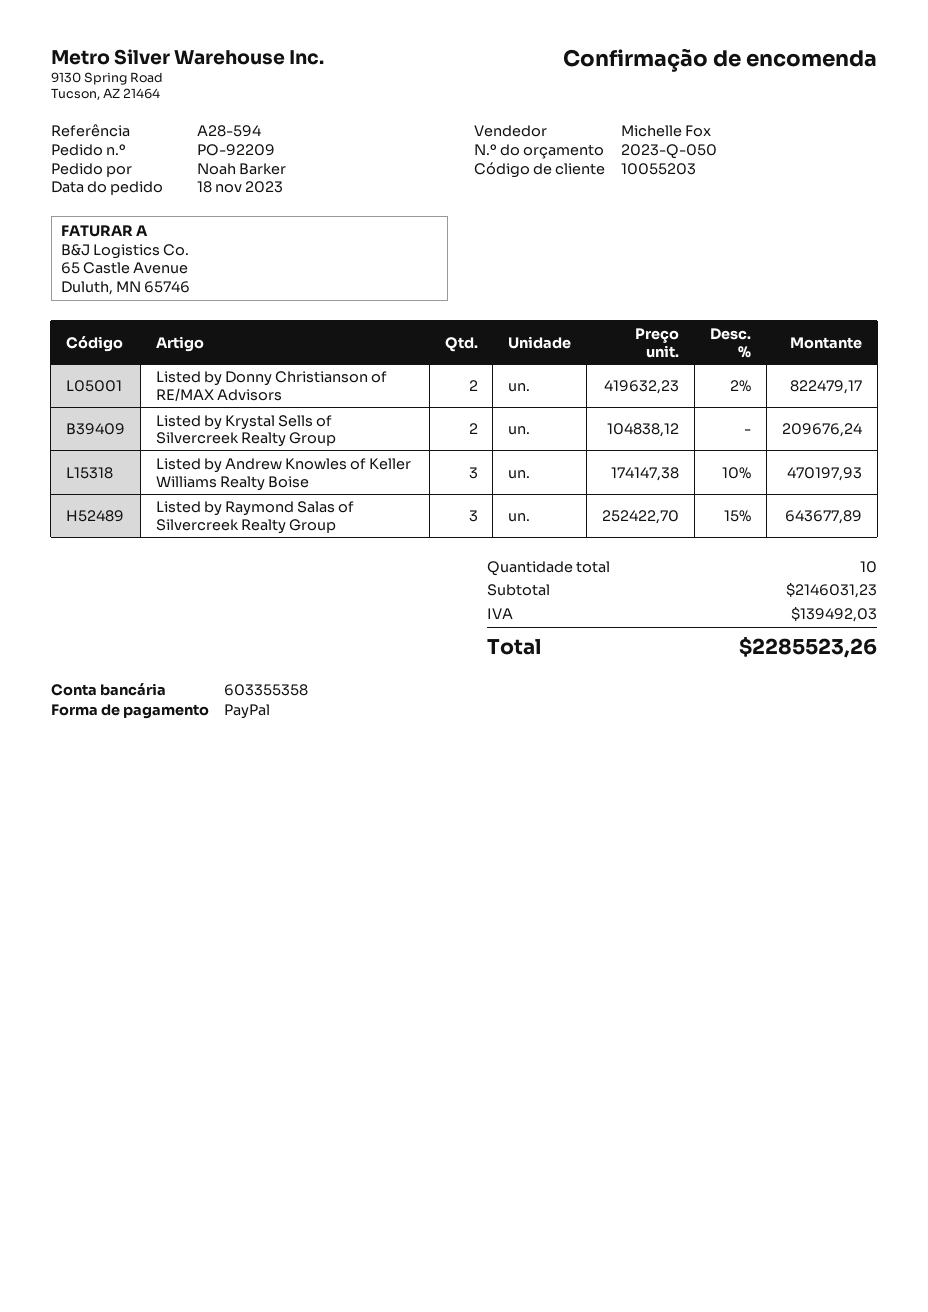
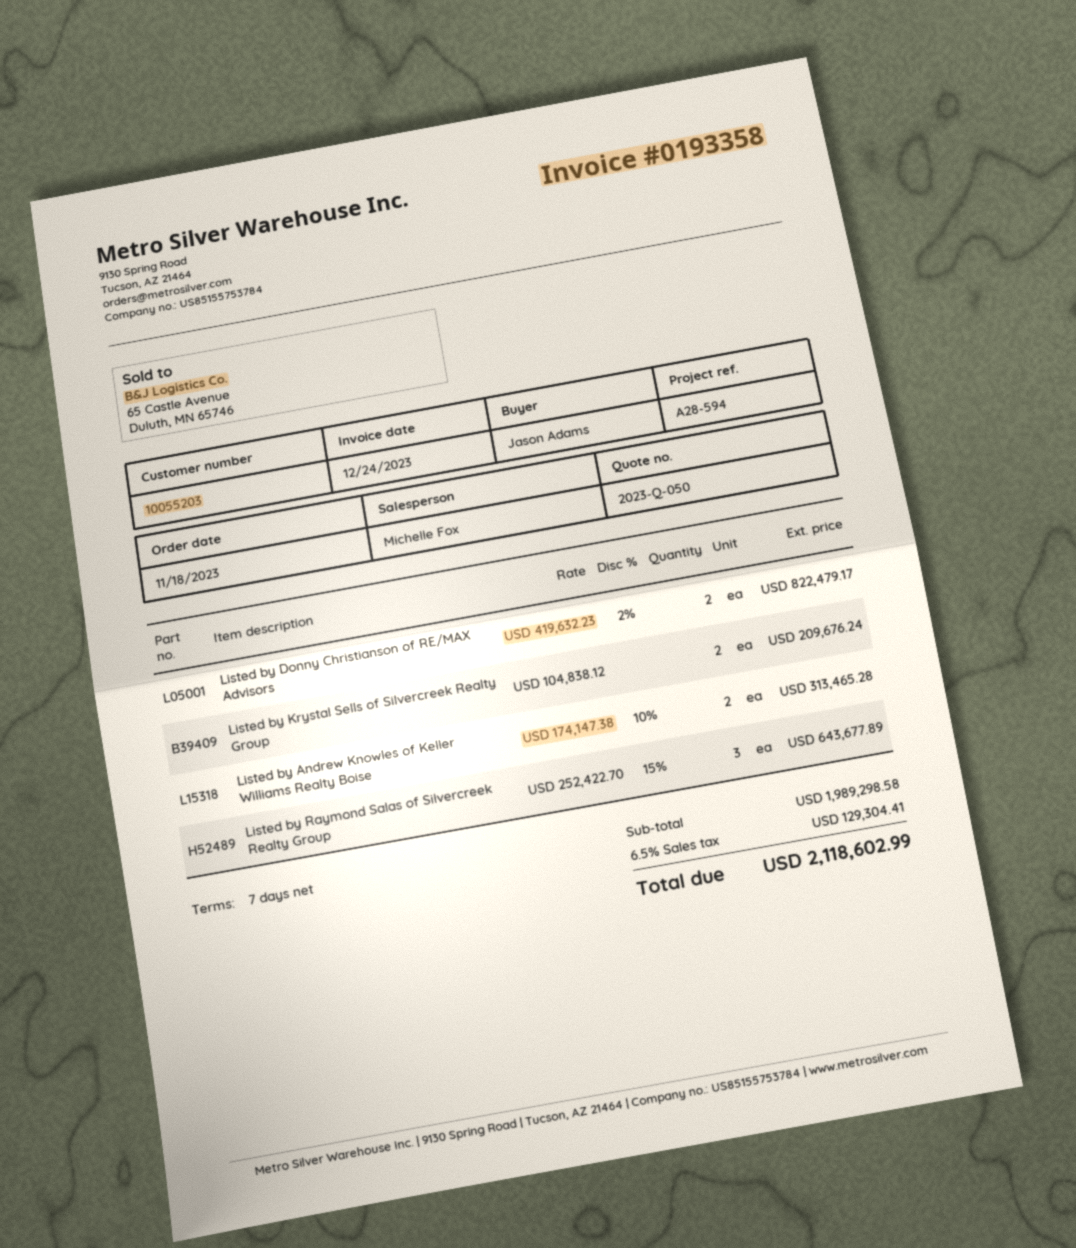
ordered by: Noah Barker -> Jason Adams
Listed by Andrew Knowles of Keller Williams Realty Boise: 3 x 174147.38 - 10% = 470197.93 -> 2 x 174147.38 - 10% = 313465.28
subtotal: 2146031.23 -> 1989298.58
tax: 139492.03 -> 129304.41
total: 2285523.26 -> 2118602.99

